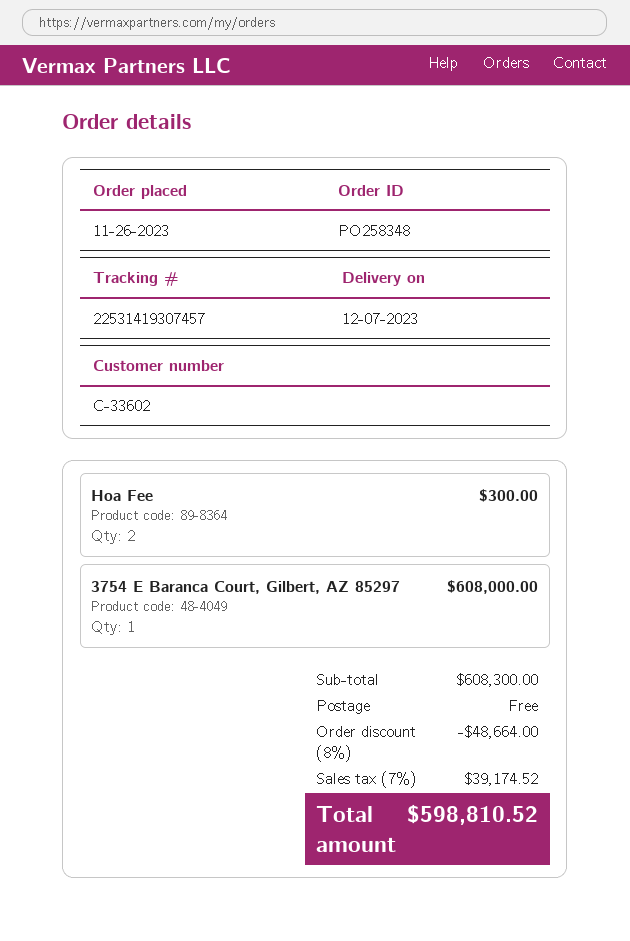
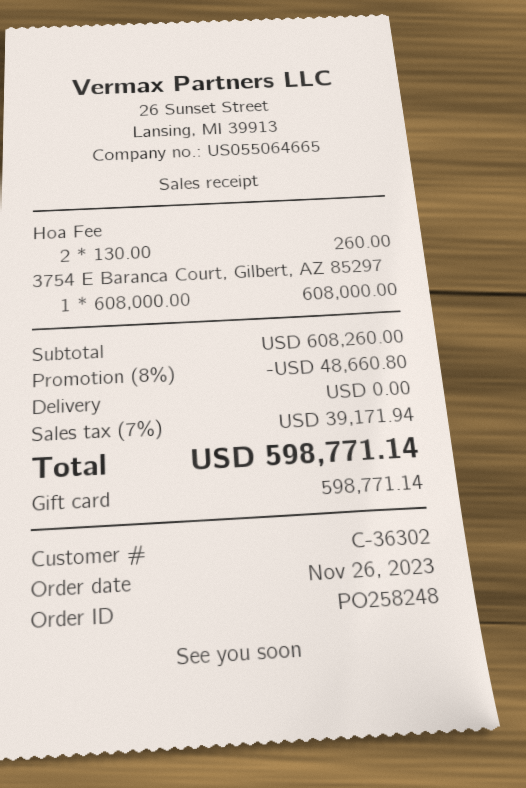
order number: PO258348 -> PO258248
customer number: C-33602 -> C-36302
Hoa Fee: 2 for 300.00 -> 2 for 260.00
subtotal: 608300.00 -> 608260.00
discount: 8% = 48664.00 -> 8% = 48660.80
tax: 7% = 39174.52 -> 7% = 39171.94
total: 598810.52 -> 598771.14

